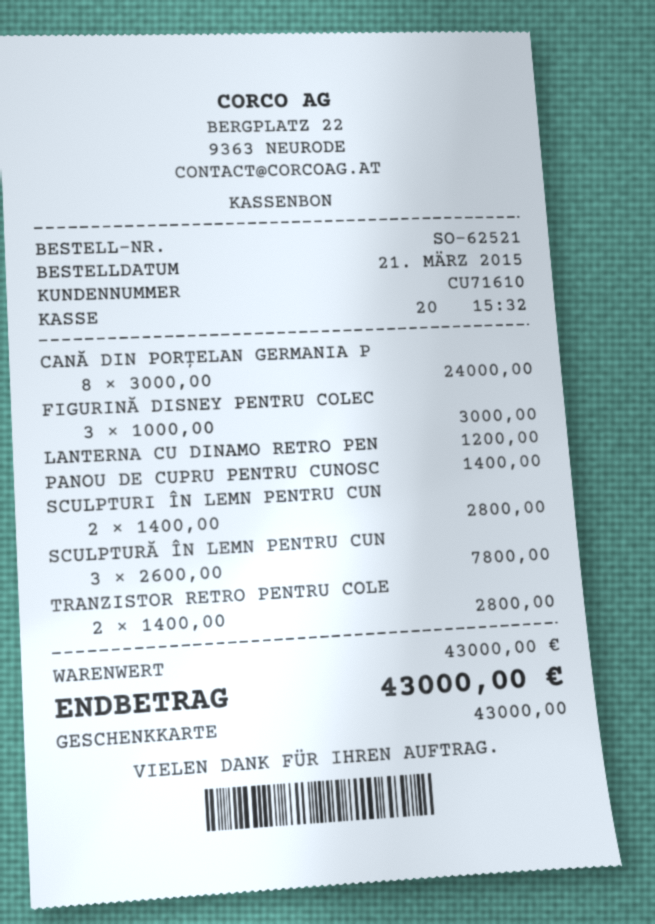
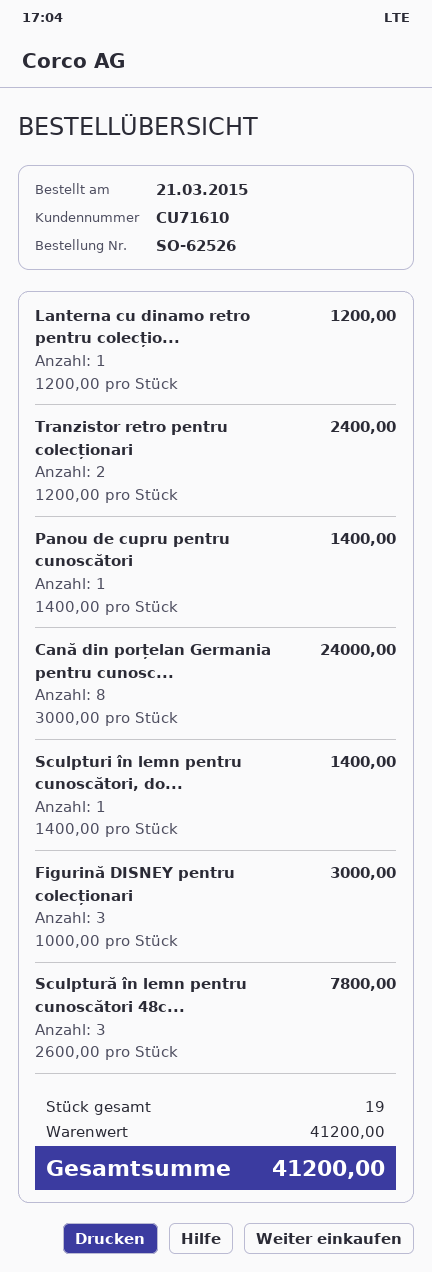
order number: SO-62521 -> SO-62526
SCULPTURI ÎN LEMN PENTRU CUN: 2 x 1400.00 = 2800.00 -> 1 x 1400.00 = 1400.00
TRANZISTOR RETRO PENTRU COLE: 2 x 1400.00 = 2800.00 -> 2 x 1200.00 = 2400.00
subtotal: 43000.00 -> 41200.00
total: 43000.00 -> 41200.00

